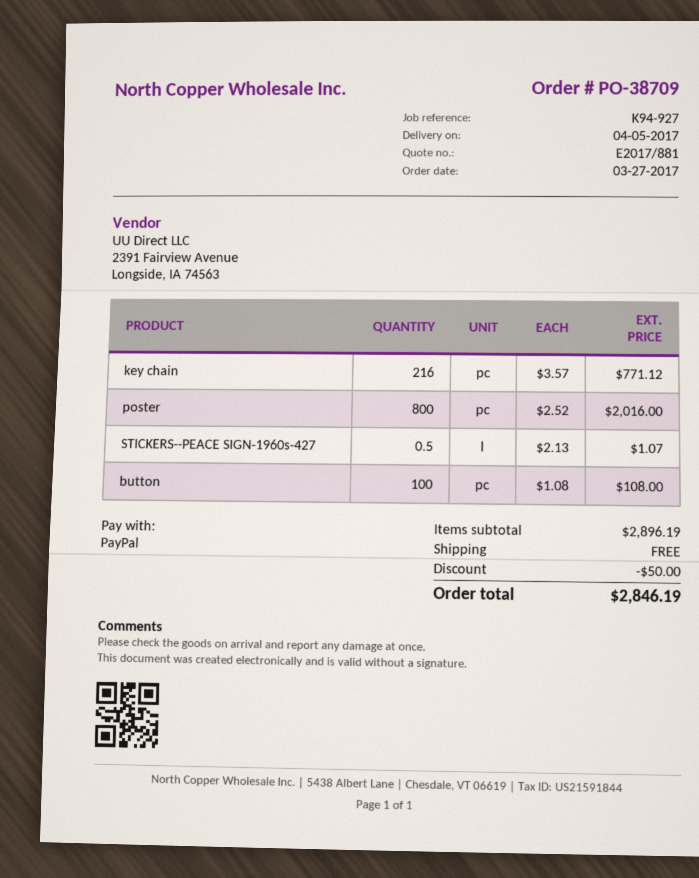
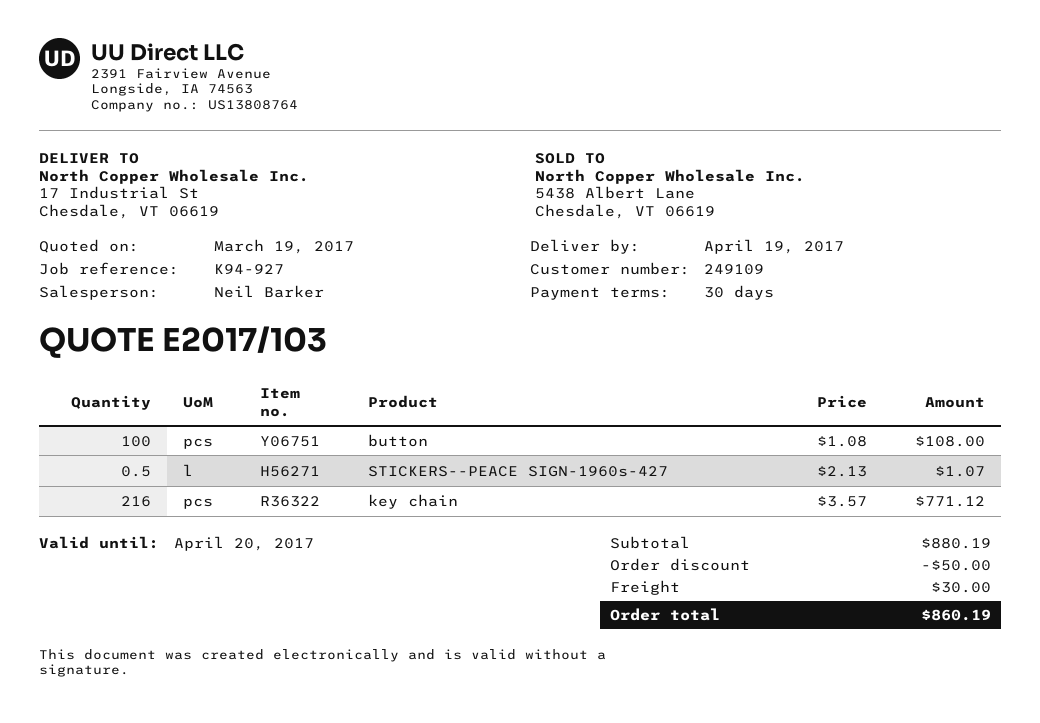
quote number: E2017/881 -> E2017/103
delivery date: 2017-04-05 -> 2017-04-19
poster: 800 x 2.52 = 2016.00 -> none
subtotal: 2896.19 -> 880.19
shipping: 0.00 -> 30.00
total: 2846.19 -> 860.19

